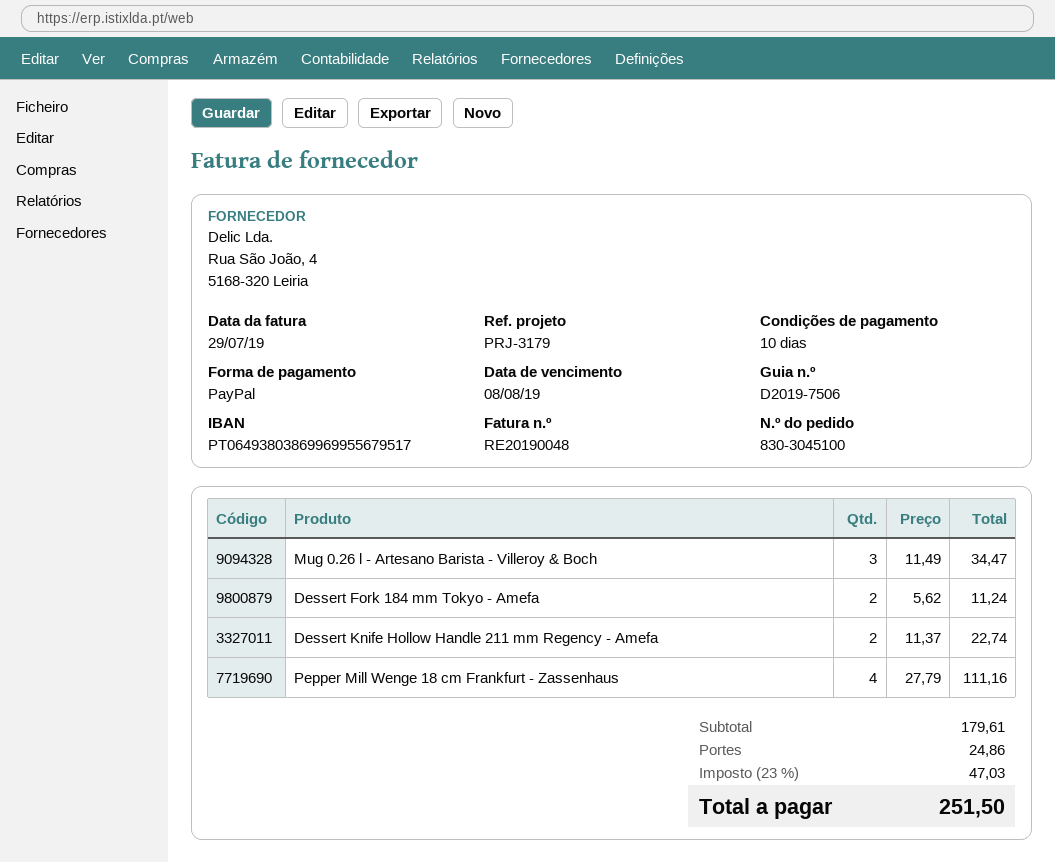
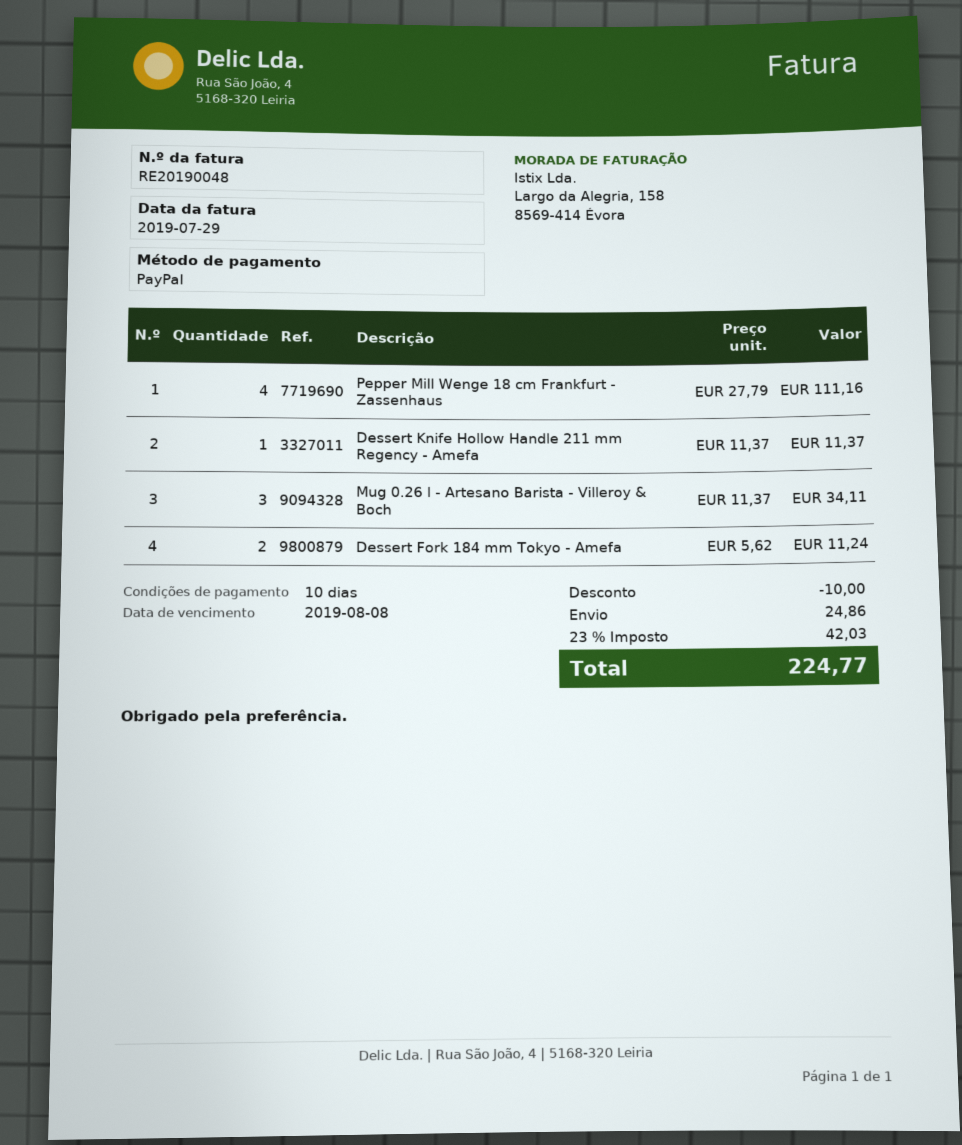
Mug 0.26 l - Artesano Barista - Villeroy & Boch: 3 x 11.49 = 34.47 -> 3 x 11.37 = 34.11
Dessert Knife Hollow Handle 211 mm Regency - Amefa: 2 x 11.37 = 22.74 -> 1 x 11.37 = 11.37
discount: none -> 10.00
tax: 23% = 47.03 -> 23% = 42.03
total: 251.50 -> 224.77

